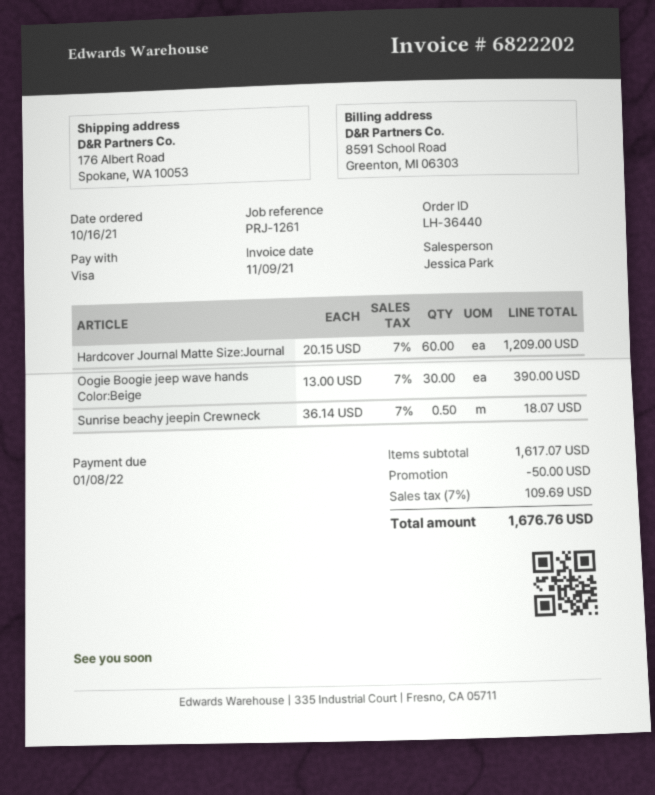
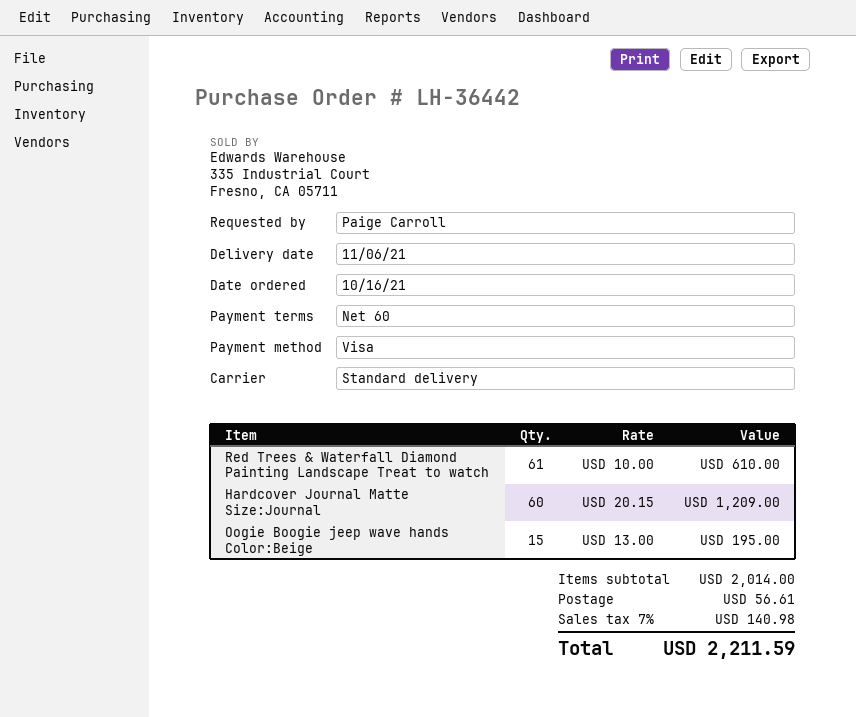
order number: LH-36440 -> LH-36442
Oogie Boogie jeep wave hands Color:Beige: 30 x 13.00 = 390.00 -> 15 x 13.00 = 195.00
Sunrise beachy jeepin Crewneck: 0.5 x 36.14 = 18.07 -> none
Red Trees & Waterfall Diamond Painting Landscape Treat to watch: none -> 61 x 10.00 = 610.00
subtotal: 1617.07 -> 2014.00
discount: 50.00 -> none
shipping: none -> 56.61
tax: 7% = 109.69 -> 7% = 140.98
total: 1676.76 -> 2211.59

